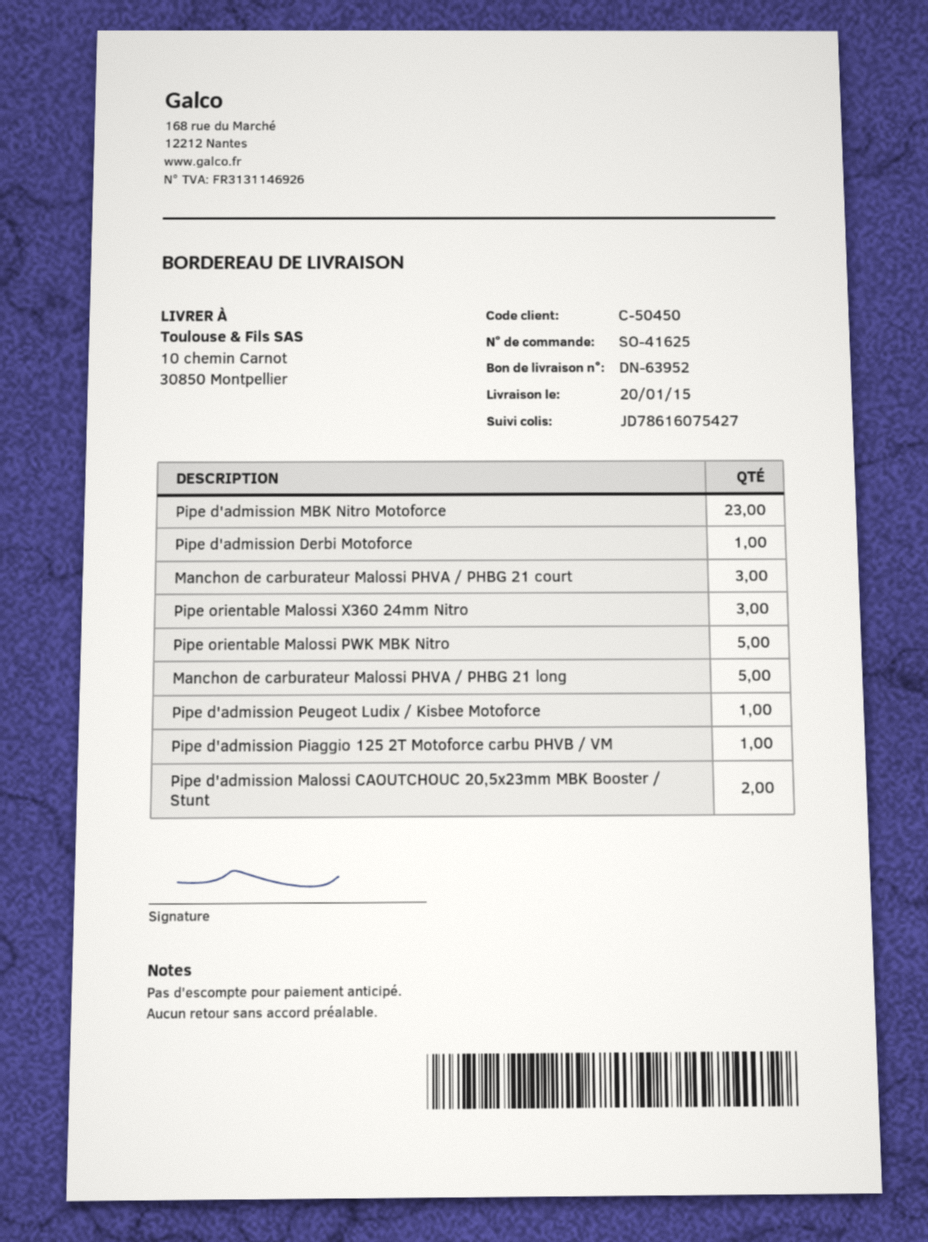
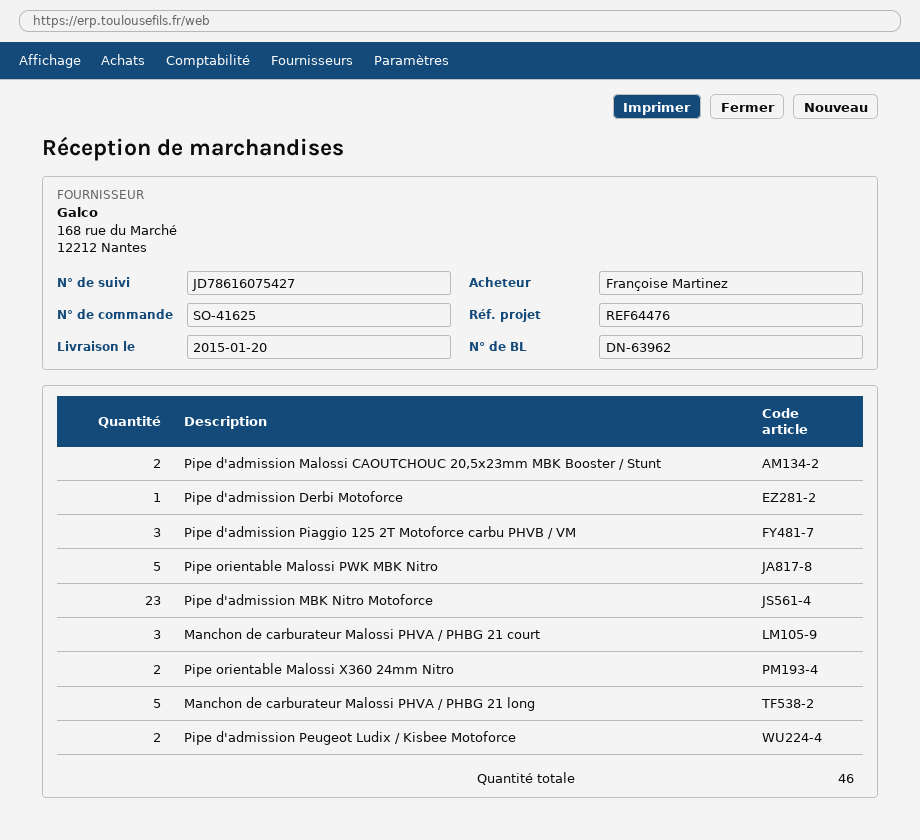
delivery note number: DN-63952 -> DN-63962
Pipe orientable Malossi X360 24mm Nitro: 3 -> 2
Pipe d'admission Peugeot Ludix / Kisbee Motoforce: 1 -> 2
Pipe d'admission Piaggio 125 2T Motoforce carbu PHVB / VM: 1 -> 3

